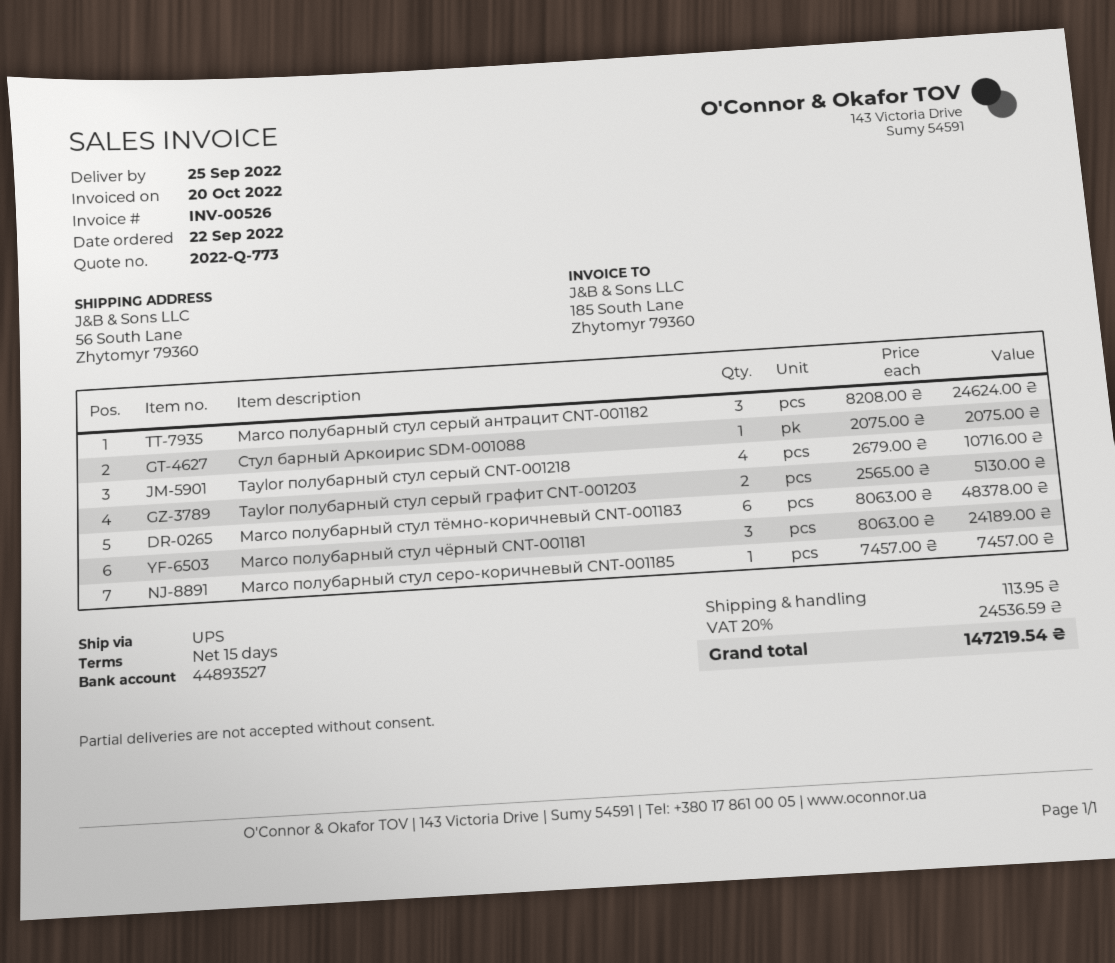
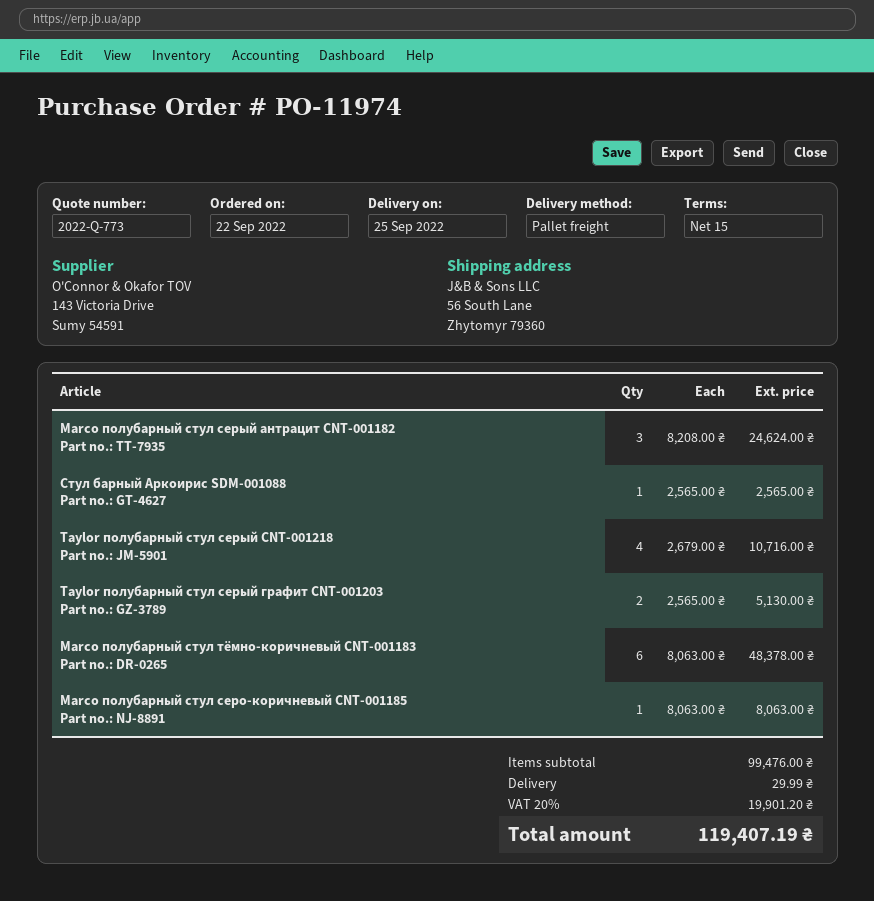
shipping method: UPS -> pallet freight
Стул барный Аркоирис SDM-001088: 1 x 2075.00 = 2075.00 -> 1 x 2565.00 = 2565.00
Marco полубарный стул чёрный CNT-001181: 3 x 8063.00 = 24189.00 -> none
Marco полубарный стул серо-коричневый CNT-001185: 1 x 7457.00 = 7457.00 -> 1 x 8063.00 = 8063.00
shipping: 113.95 -> 29.99
tax: 20% = 24536.59 -> 20% = 19901.20
total: 147219.54 -> 119407.19

